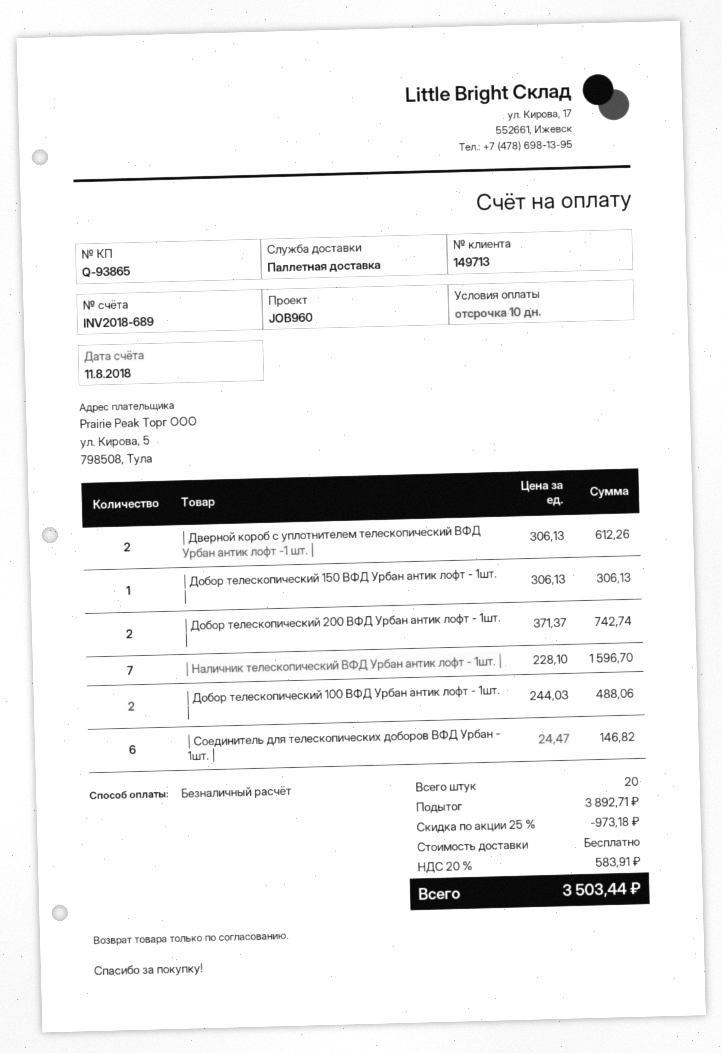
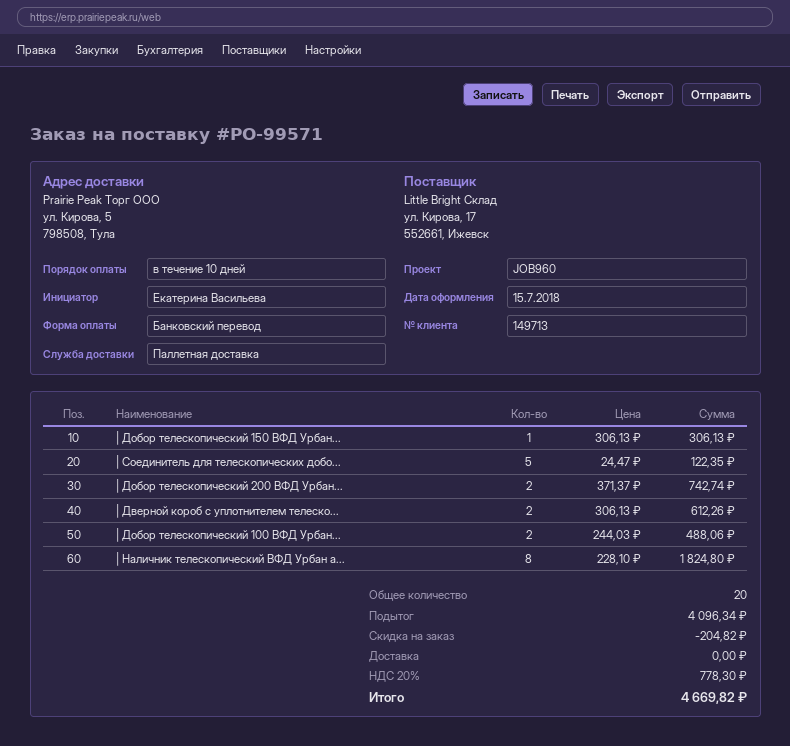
| Наличник телескопический ВФД Урбан антик лофт - 1шт. |: 7 x 228.10 = 1596.70 -> 8 x 228.10 = 1824.80
| Соединитель для телескопических доборов ВФД Урбан - 1шт. |: 6 x 24.47 = 146.82 -> 5 x 24.47 = 122.35
subtotal: 3892.71 -> 4096.34
discount: 973.18 -> 204.82
tax: 20% = 583.91 -> 20% = 778.30
total: 3503.44 -> 4669.82

